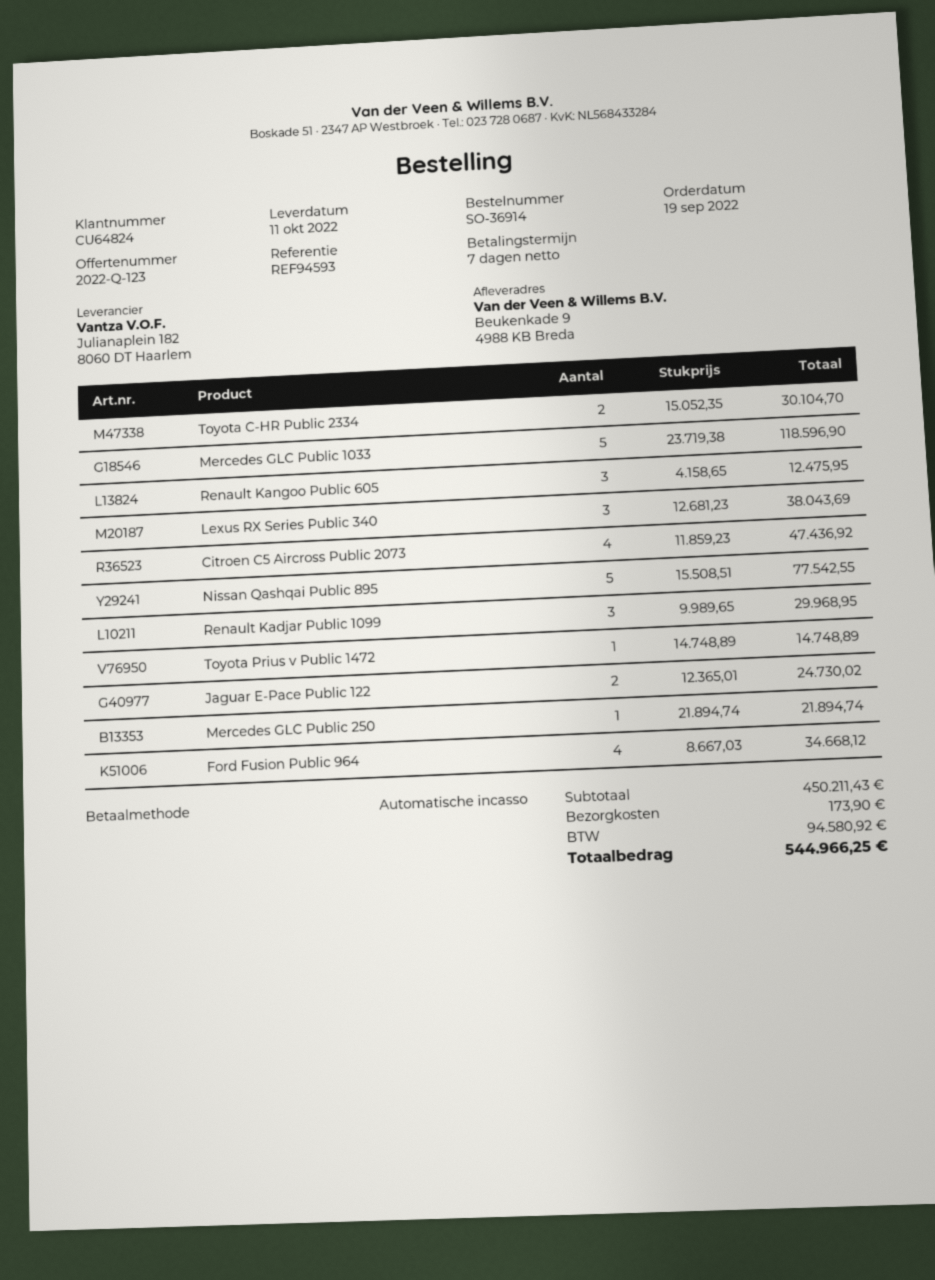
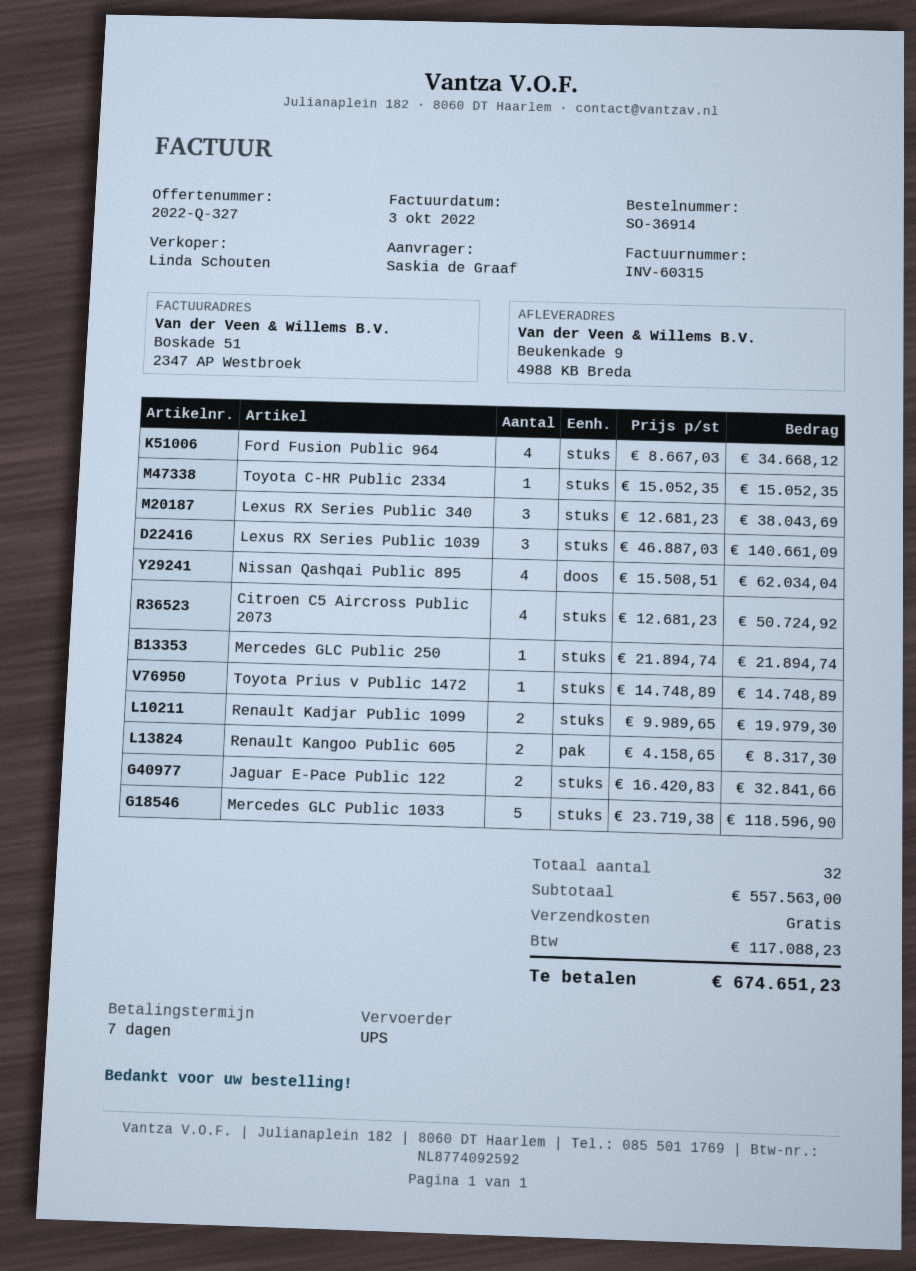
quote number: 2022-Q-123 -> 2022-Q-327
Toyota C-HR Public 2334: 2 x 15052.35 = 30104.70 -> 1 x 15052.35 = 15052.35
Renault Kangoo Public 605: 3 x 4158.65 = 12475.95 -> 2 x 4158.65 = 8317.30
Citroen C5 Aircross Public 2073: 4 x 11859.23 = 47436.92 -> 4 x 12681.23 = 50724.92
Nissan Qashqai Public 895: 5 x 15508.51 = 77542.55 -> 4 x 15508.51 = 62034.04
Renault Kadjar Public 1099: 3 x 9989.65 = 29968.95 -> 2 x 9989.65 = 19979.30
Jaguar E-Pace Public 122: 2 x 12365.01 = 24730.02 -> 2 x 16420.83 = 32841.66
Lexus RX Series Public 1039: none -> 3 x 46887.03 = 140661.09
subtotal: 450211.43 -> 557563.00
shipping: 173.90 -> 0.00
tax: 94580.92 -> 117088.23
total: 544966.25 -> 674651.23

